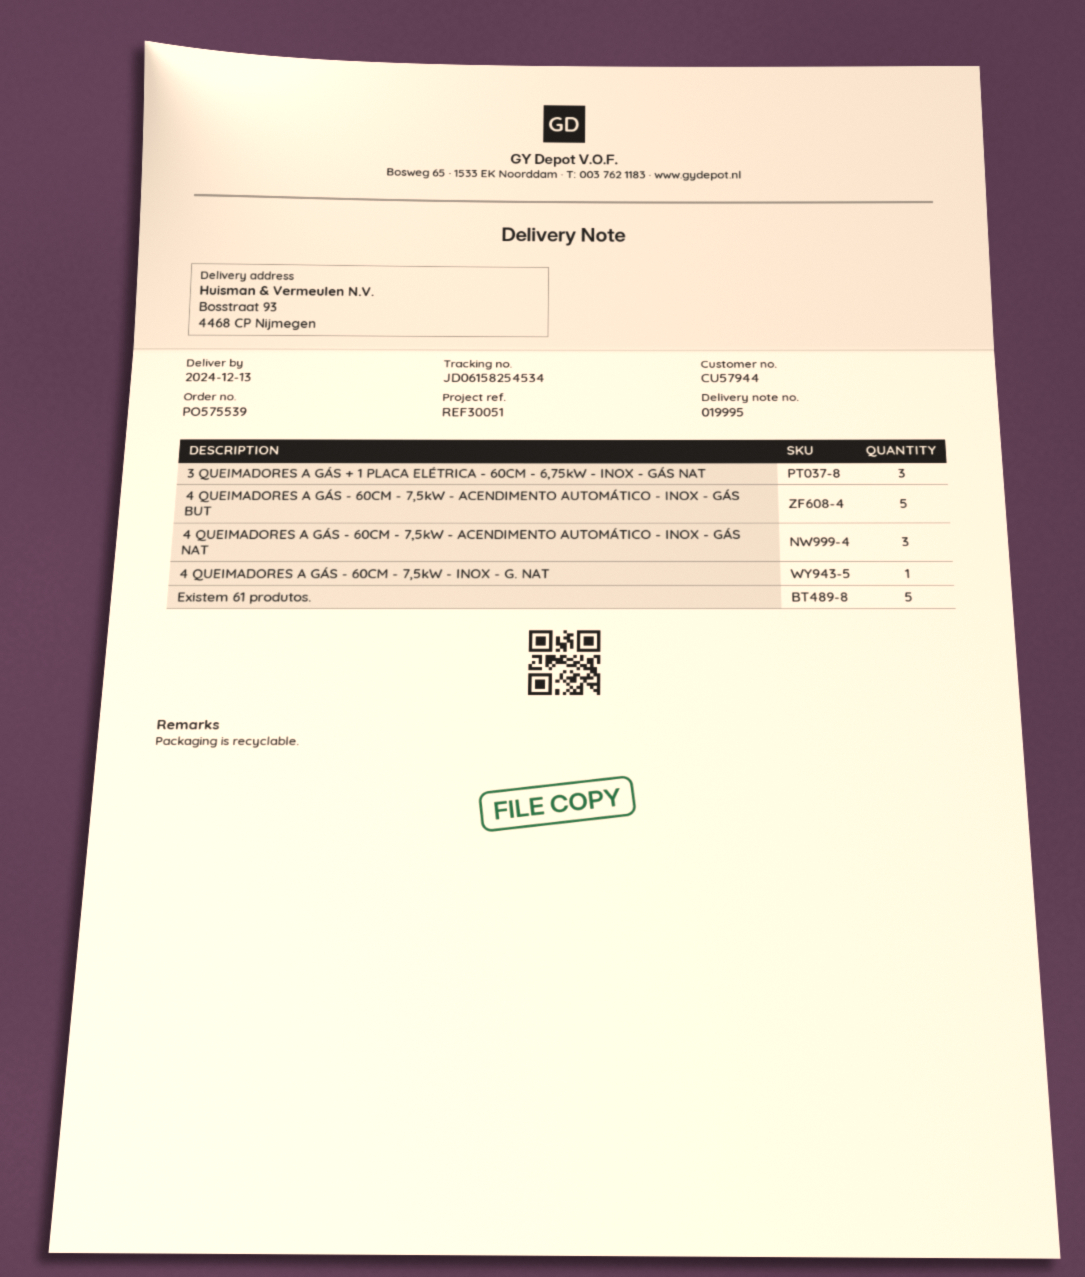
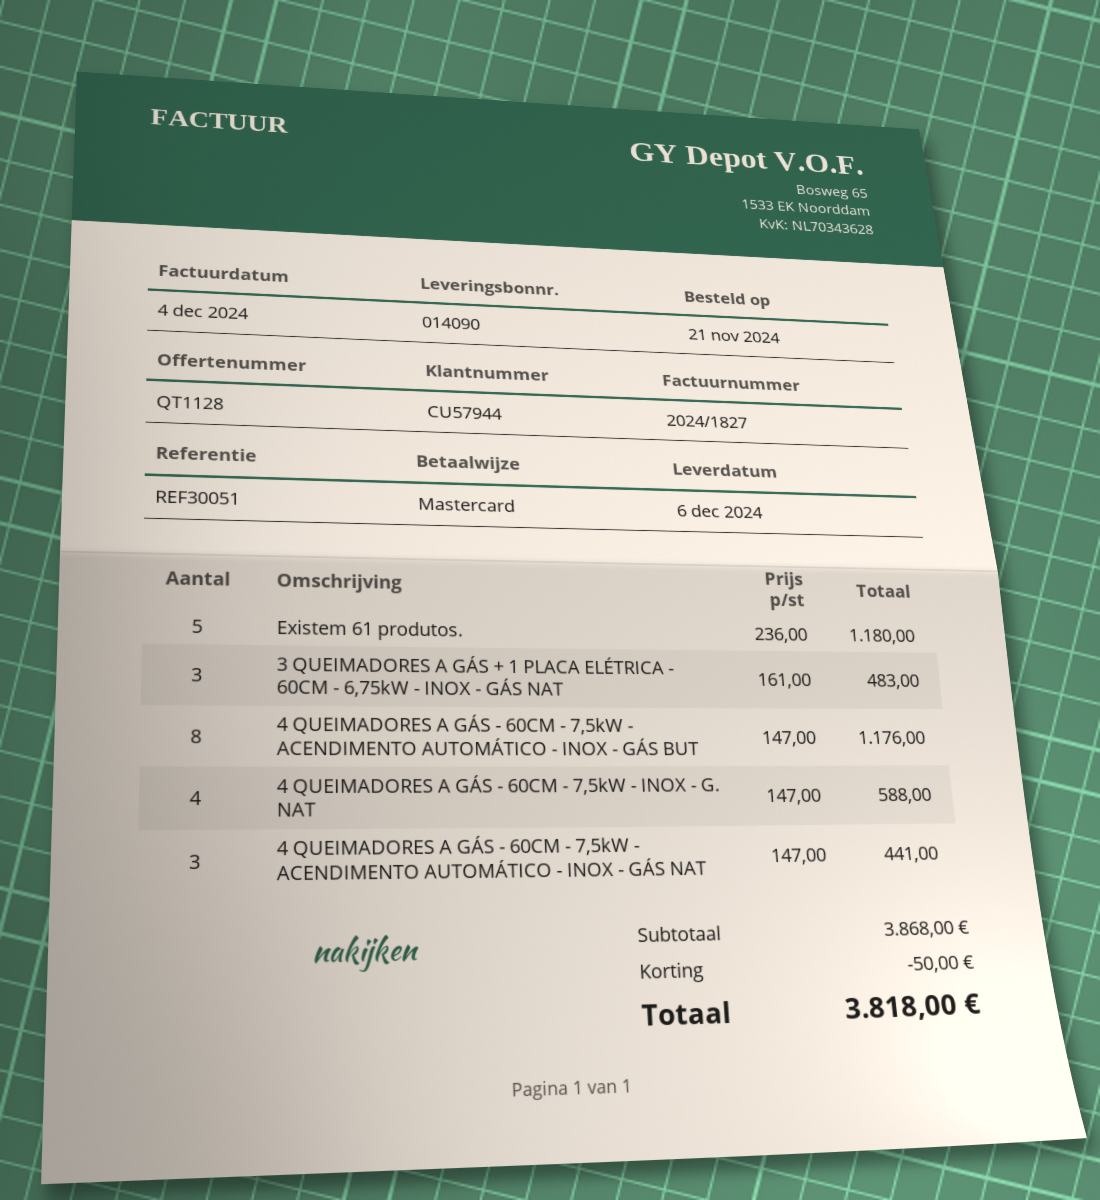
delivery note number: 019995 -> 014090
delivery date: 2024-12-13 -> 2024-12-06
4 QUEIMADORES A GÁS - 60CM - 7,5kW - ACENDIMENTO AUTOMÁTICO - INOX - GÁS BUT: 5 -> 8
4 QUEIMADORES A GÁS - 60CM - 7,5kW - INOX - G. NAT: 1 -> 4

